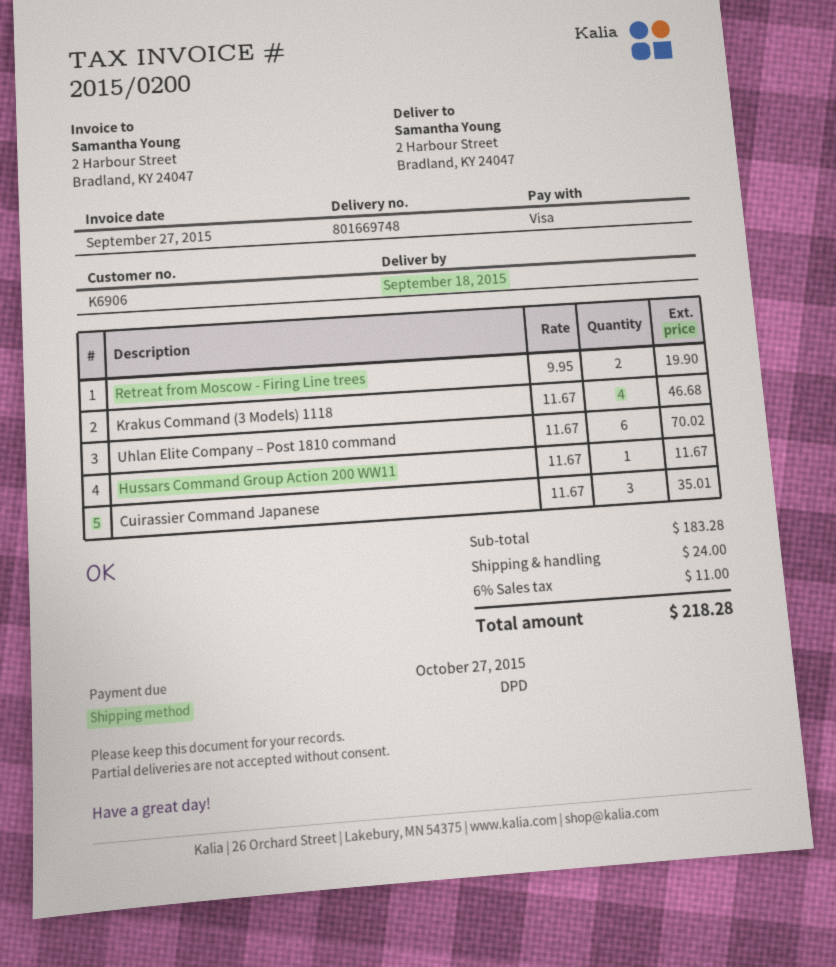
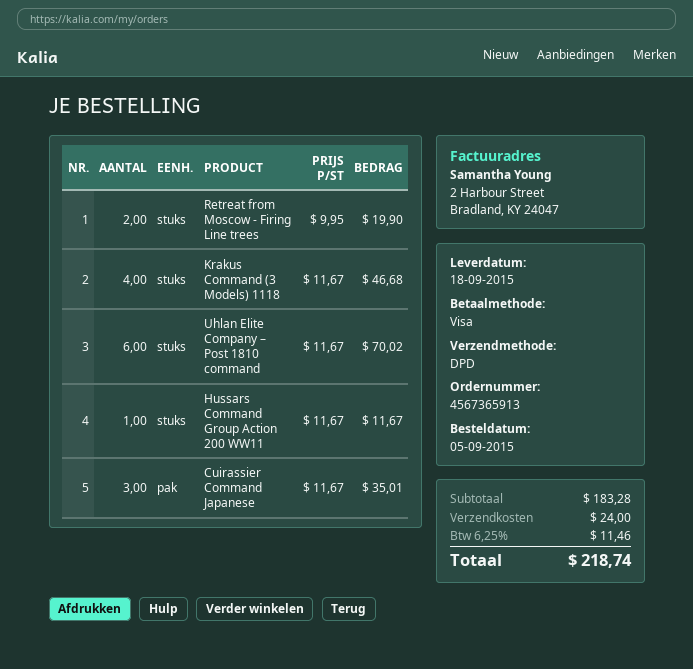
tax: 6% = 11.00 -> 6.25% = 11.46
total: 218.28 -> 218.74

